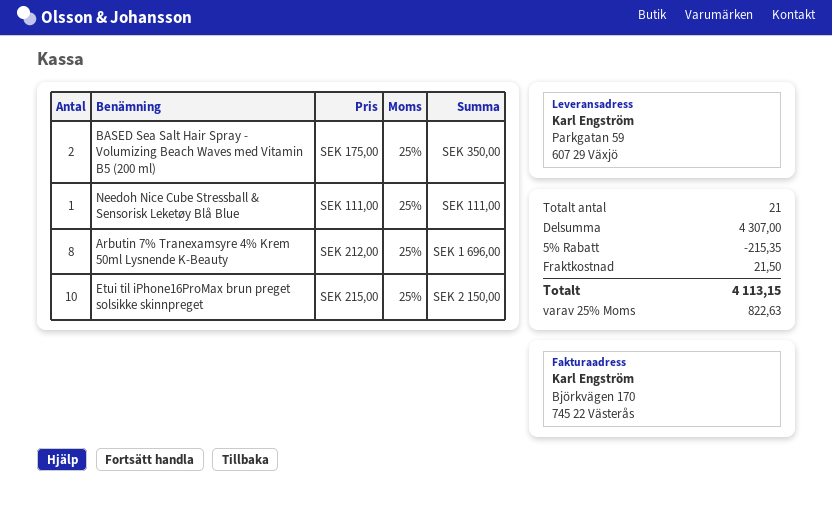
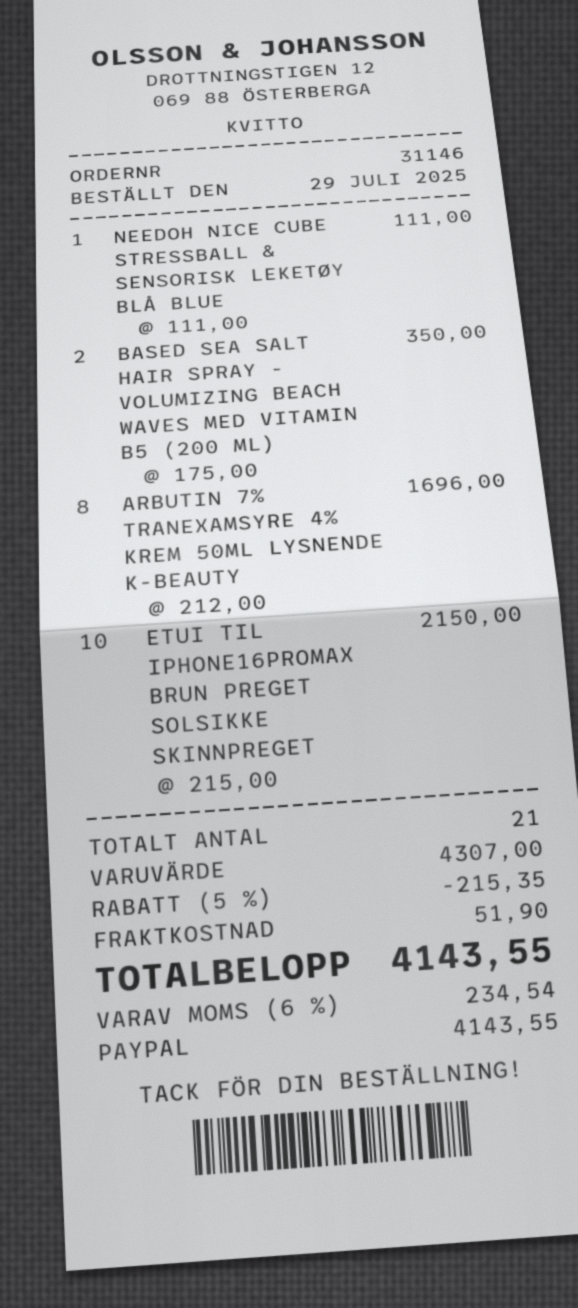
shipping: 21.50 -> 51.90
tax: 25% = 822.63 -> 6% = 234.54
total: 4113.15 -> 4143.55

